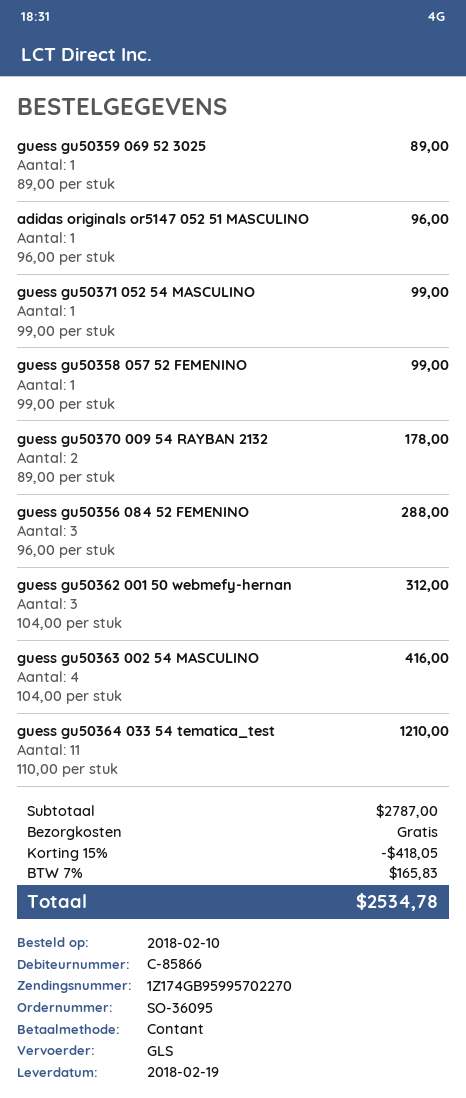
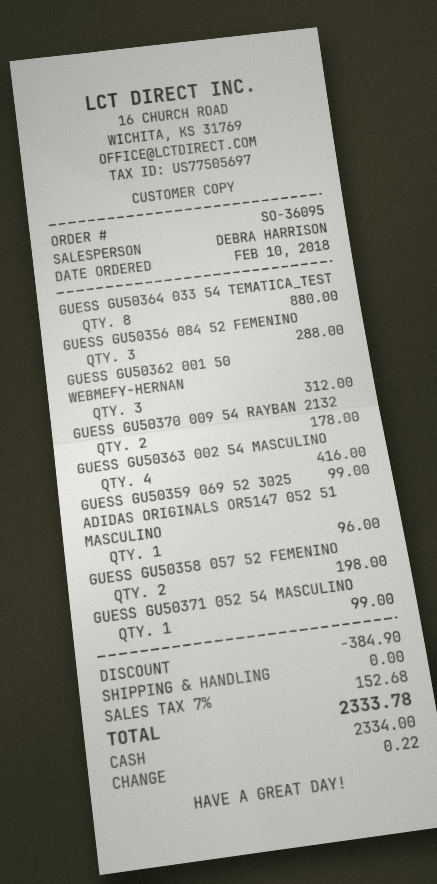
guess gu50359 069 52 3025: 1 for 89.00 -> 1 for 99.00
guess gu50358 057 52 FEMENINO: 1 for 99.00 -> 2 for 198.00
guess gu50364 033 54 tematica_test: 11 for 1210.00 -> 8 for 880.00
discount: 418.05 -> 384.90
tax: 7% = 165.83 -> 7% = 152.68
total: 2534.78 -> 2333.78

